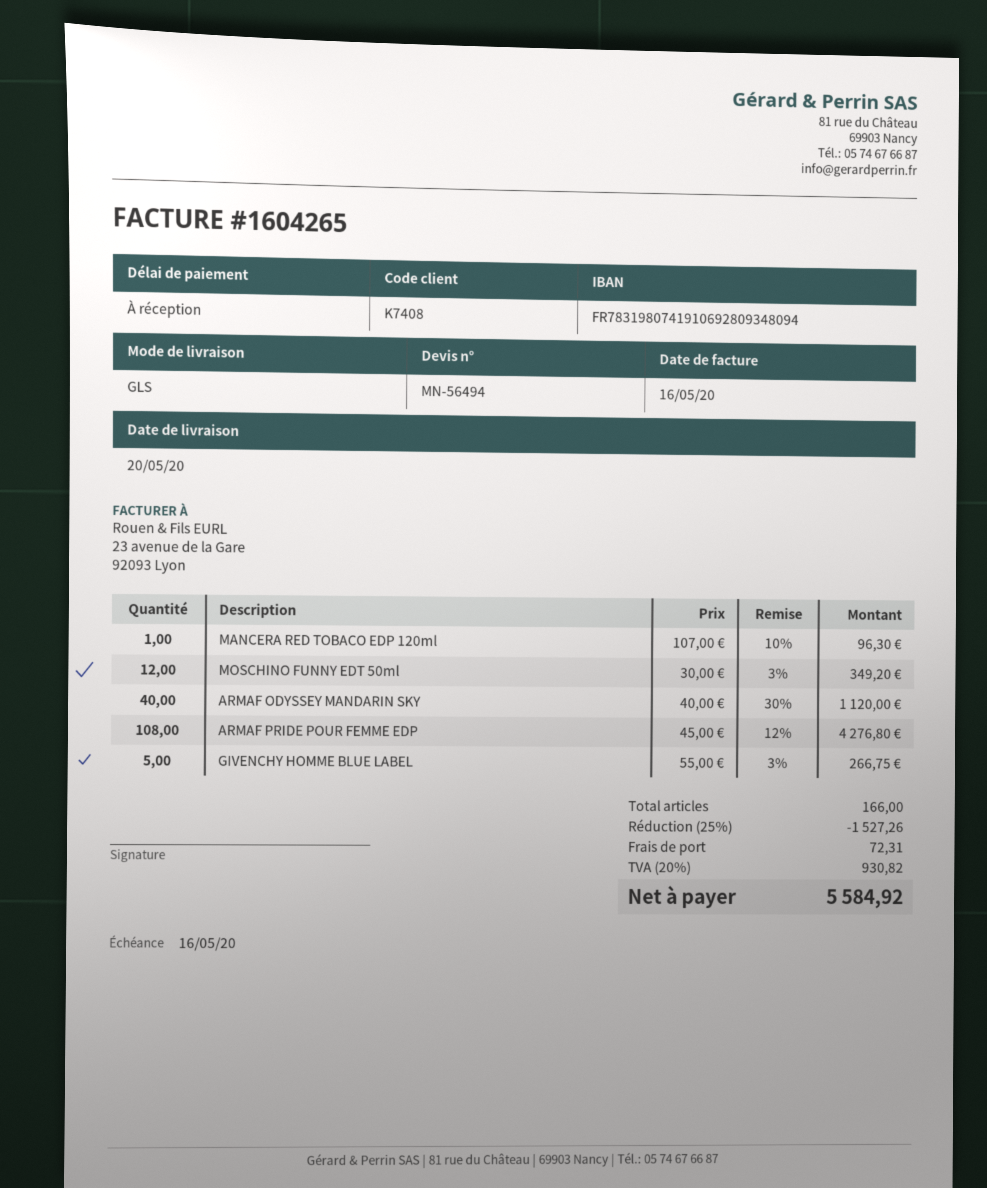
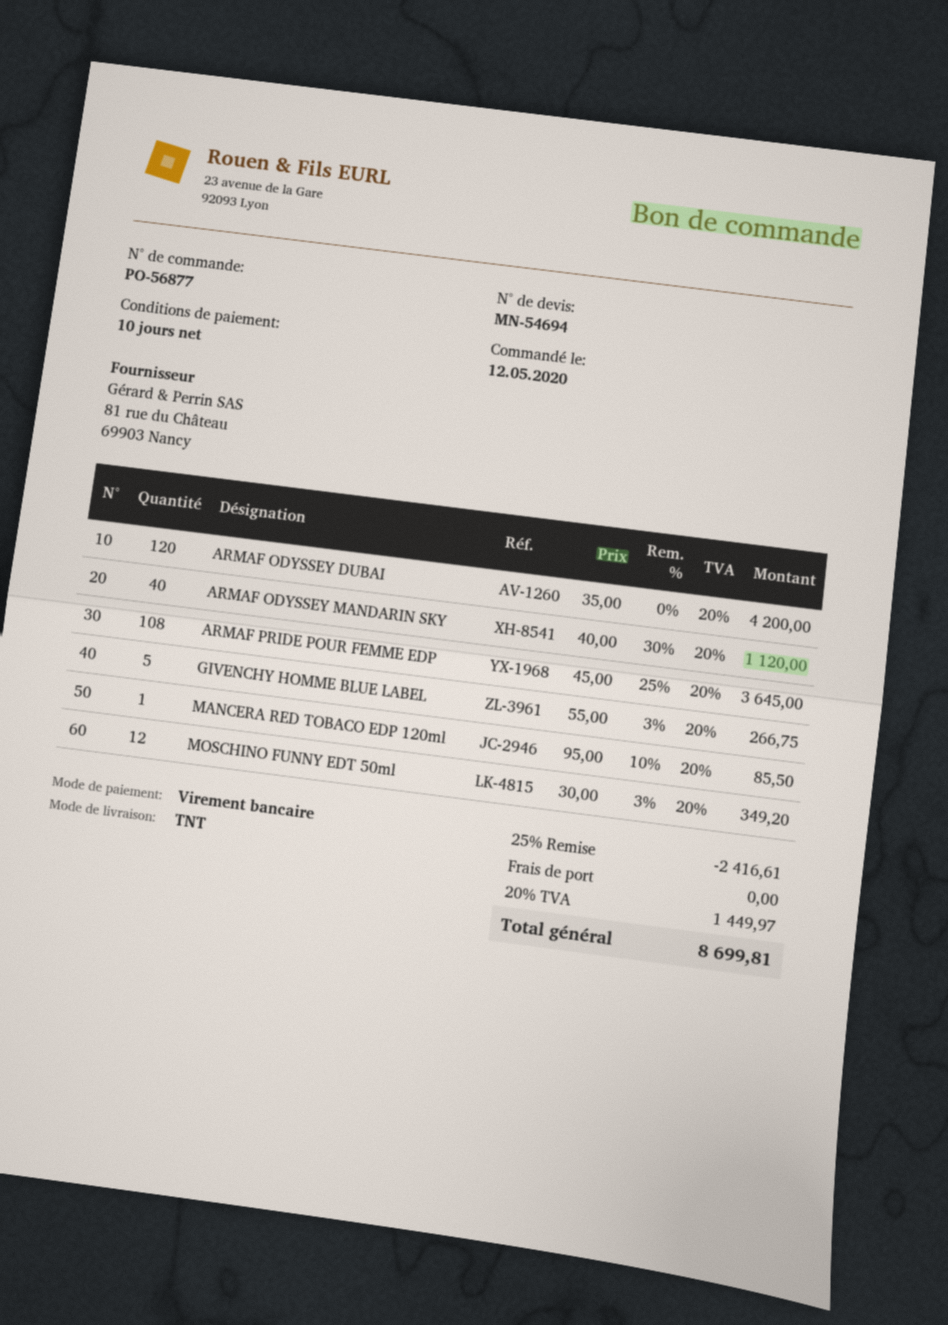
quote number: MN-56494 -> MN-54694
payment terms: on receipt -> 10 days
shipping method: GLS -> TNT
MANCERA RED TOBACO EDP 120ml: 1 x 107.00 - 10% = 96.30 -> 1 x 95.00 - 10% = 85.50
ARMAF PRIDE POUR FEMME EDP: 108 x 45.00 - 12% = 4276.80 -> 108 x 45.00 - 25% = 3645.00
ARMAF ODYSSEY DUBAI: none -> 120 x 35.00 = 4200.00
discount: 25% = 1527.26 -> 25% = 2416.61
shipping: 72.31 -> 0.00
tax: 20% = 930.82 -> 20% = 1449.97
total: 5584.92 -> 8699.81

